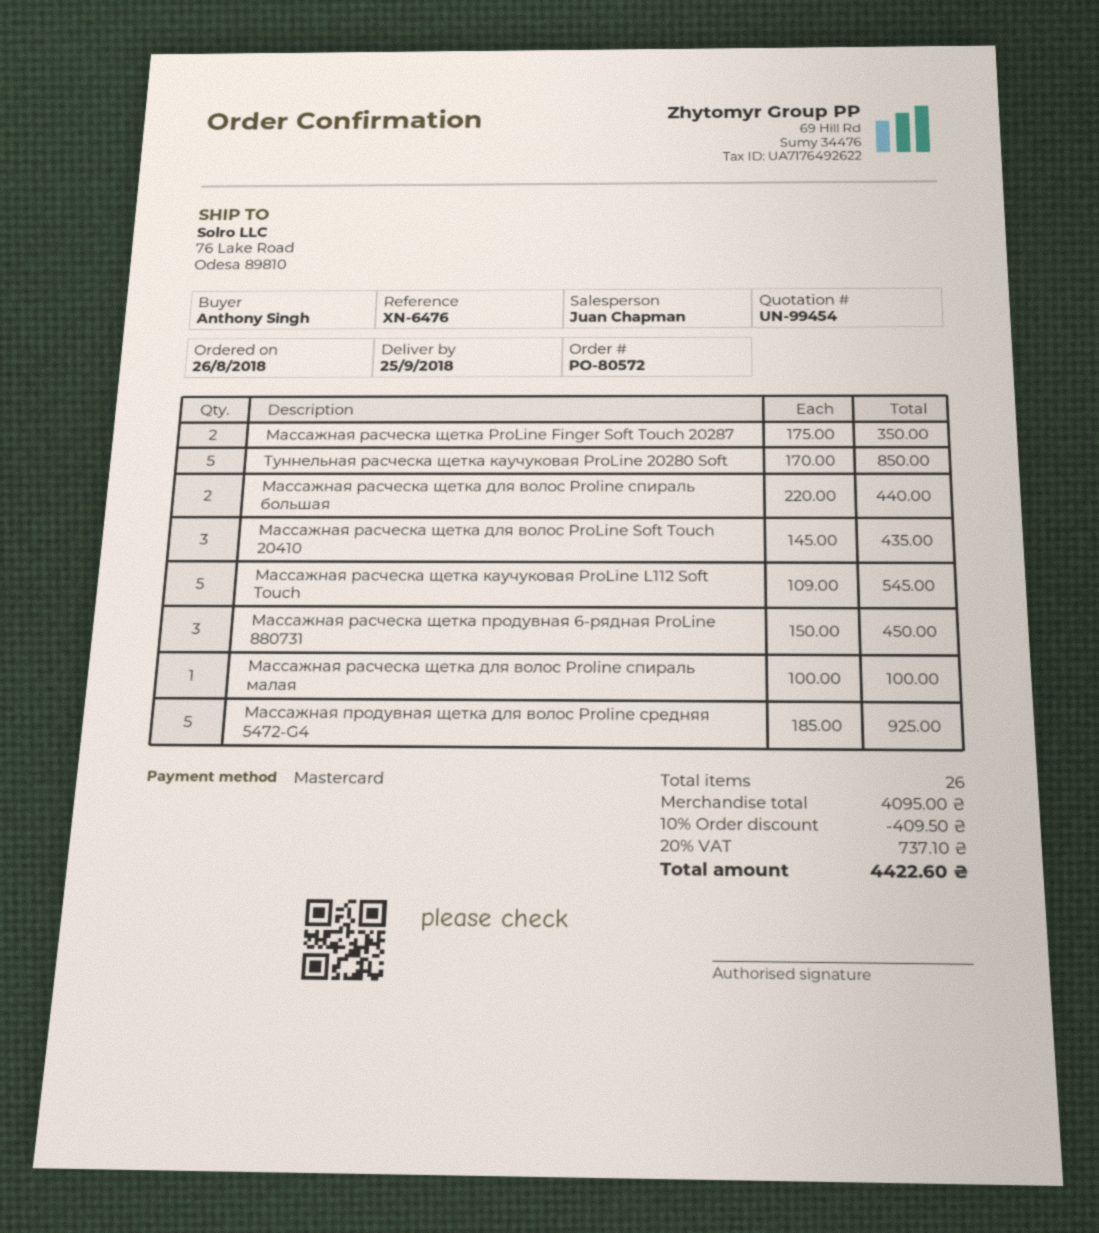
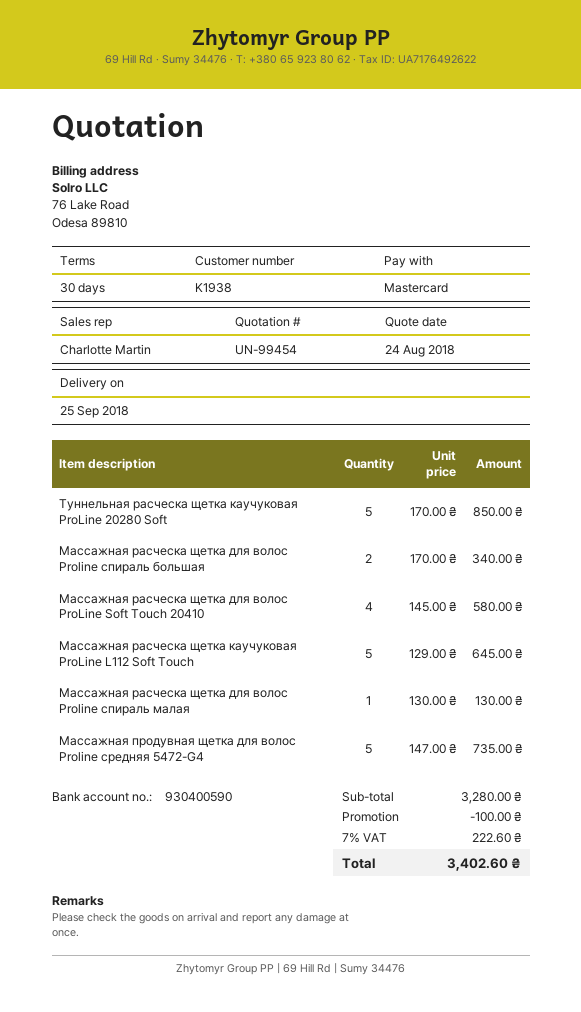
sales rep: Juan Chapman -> Charlotte Martin
Массажная расческа щетка ProLine Finger Soft Touch 20287: 2 x 175.00 = 350.00 -> none
Массажная расческа щетка для волос Proline спираль большая: 2 x 220.00 = 440.00 -> 2 x 170.00 = 340.00
Массажная расческа щетка для волос ProLine Soft Touch 20410: 3 x 145.00 = 435.00 -> 4 x 145.00 = 580.00
Массажная расческа щетка каучуковая ProLine L112 Soft Touch: 5 x 109.00 = 545.00 -> 5 x 129.00 = 645.00
Массажная расческа щетка продувная 6-рядная ProLine 880731: 3 x 150.00 = 450.00 -> none
Массажная расческа щетка для волос Proline спираль малая: 1 x 100.00 = 100.00 -> 1 x 130.00 = 130.00
Массажная продувная щетка для волос Proline средняя 5472-G4: 5 x 185.00 = 925.00 -> 5 x 147.00 = 735.00
subtotal: 4095.00 -> 3280.00
discount: 409.50 -> 100.00
tax: 20% = 737.10 -> 7% = 222.60
total: 4422.60 -> 3402.60

